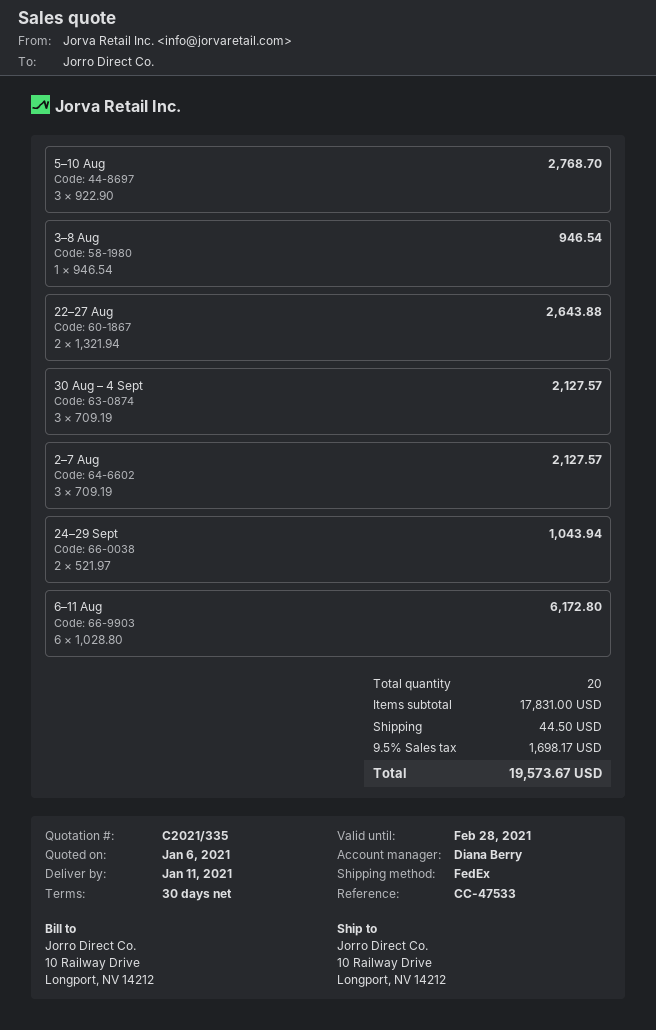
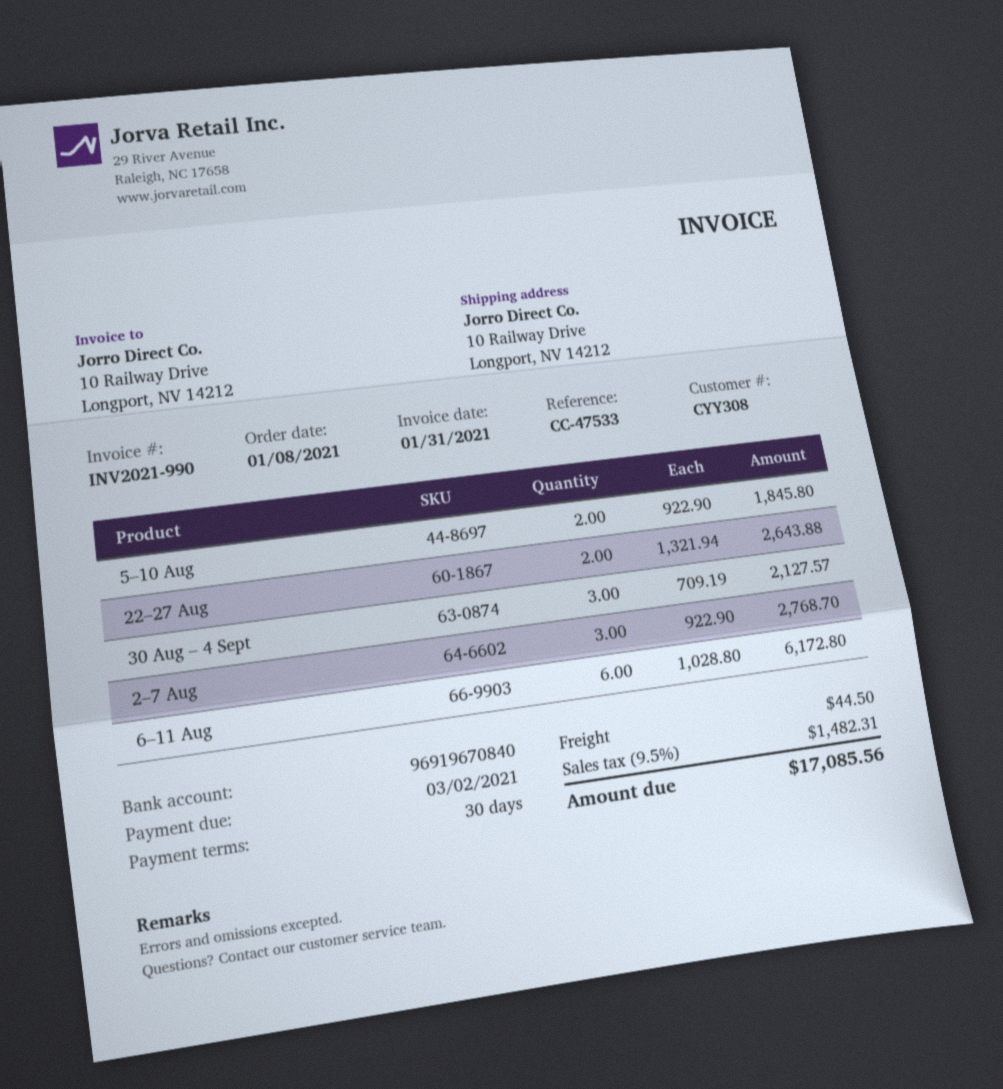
5–10 Aug: 3 x 922.90 = 2768.70 -> 2 x 922.90 = 1845.80
3–8 Aug: 1 x 946.54 = 946.54 -> none
2–7 Aug: 3 x 709.19 = 2127.57 -> 3 x 922.90 = 2768.70
24–29 Sept: 2 x 521.97 = 1043.94 -> none
tax: 9.5% = 1698.17 -> 9.5% = 1482.31
total: 19573.67 -> 17085.56

